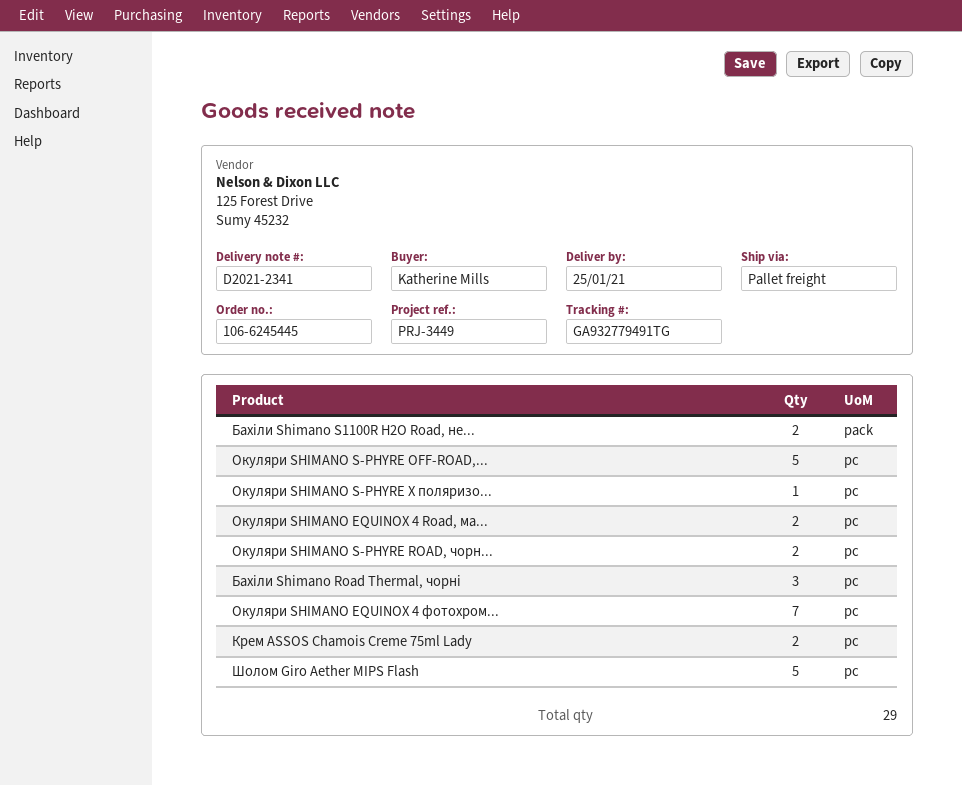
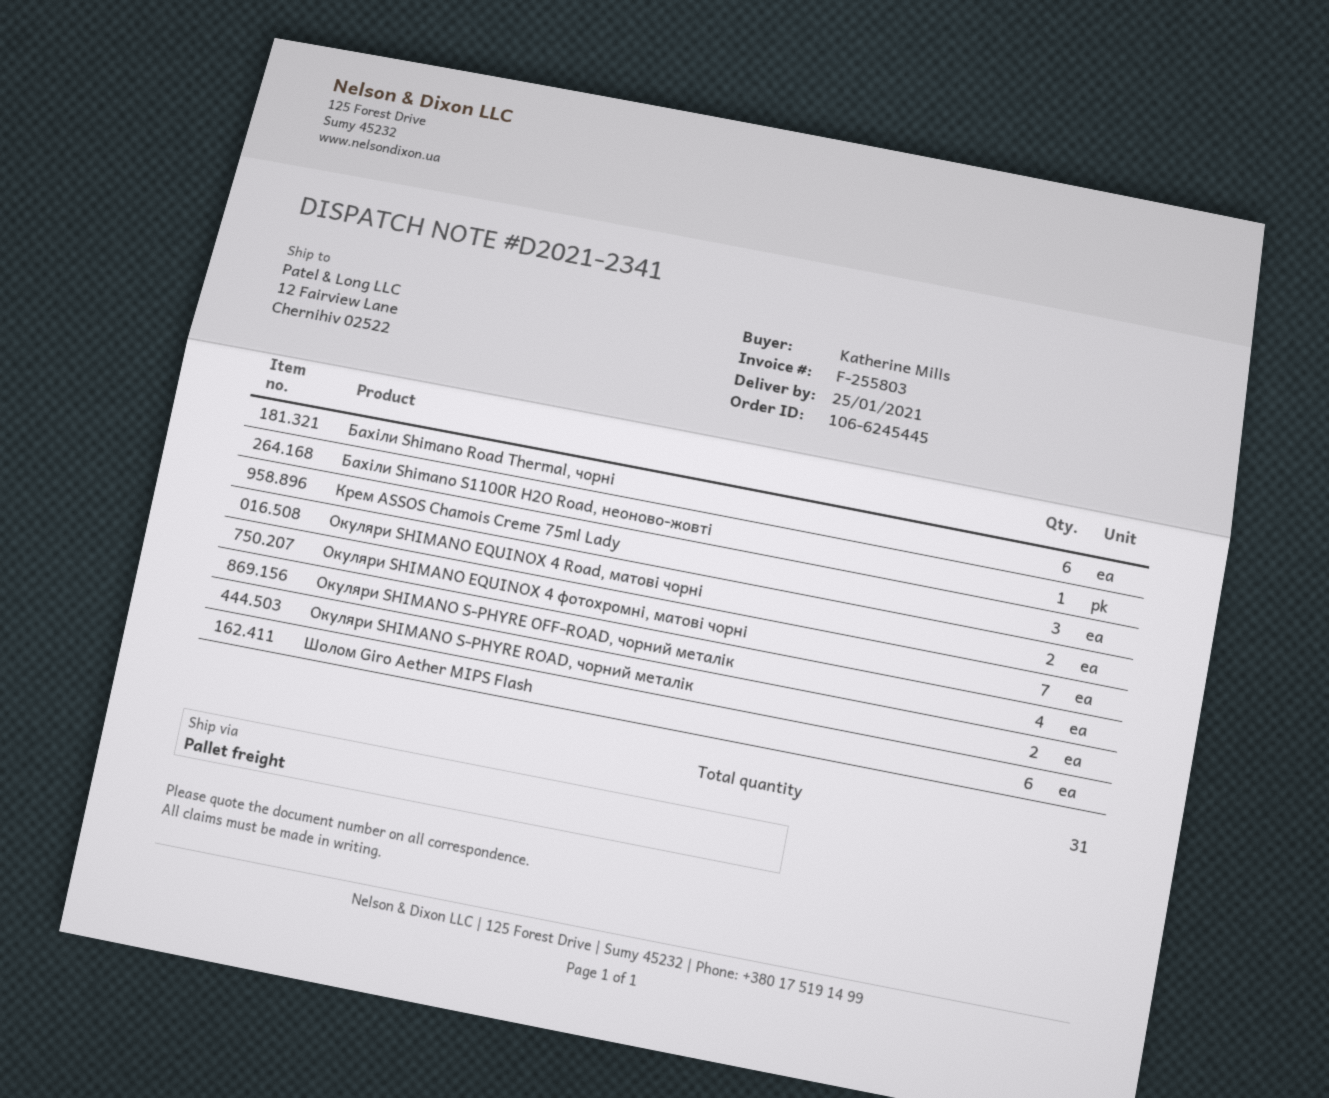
Бахіли Shimano S1100R H2O Road, не...: 2 -> 1
Окуляри SHIMANO S-PHYRE OFF-ROAD,...: 5 -> 4
Окуляри SHIMANO S-PHYRE X поляризо...: 1 -> none
Бахіли Shimano Road Thermal, чорні: 3 -> 6
Крем ASSOS Chamois Creme 75ml Lady: 2 -> 3
Шолом Giro Aether MIPS Flash: 5 -> 6
total quantity: 29 -> 31

